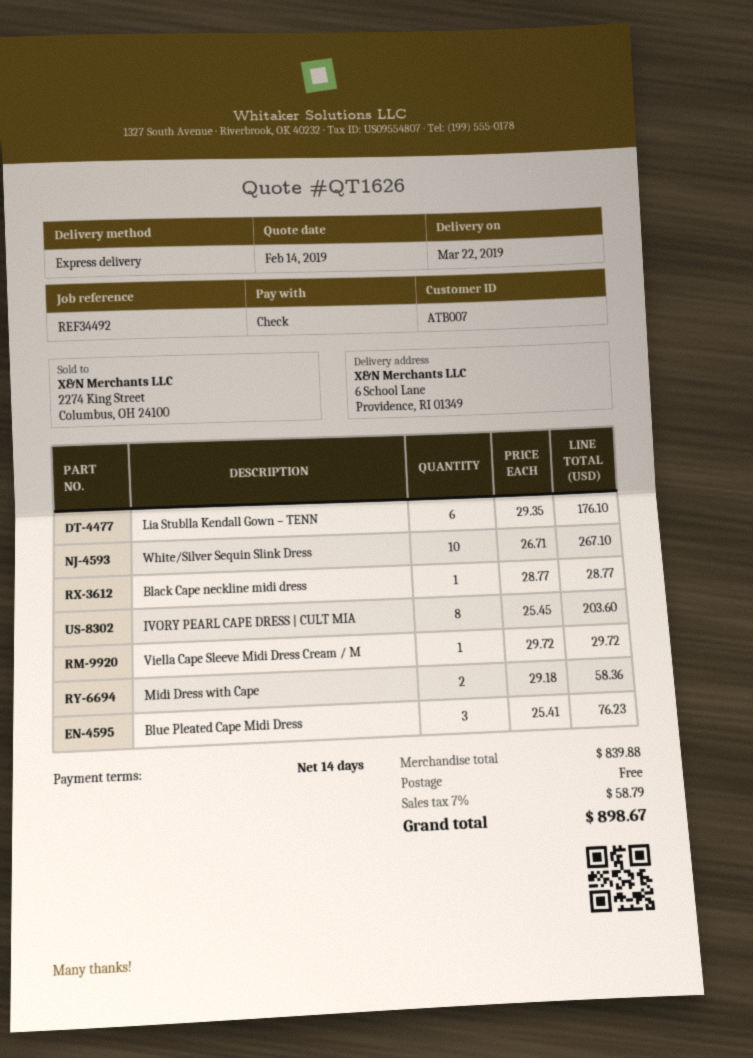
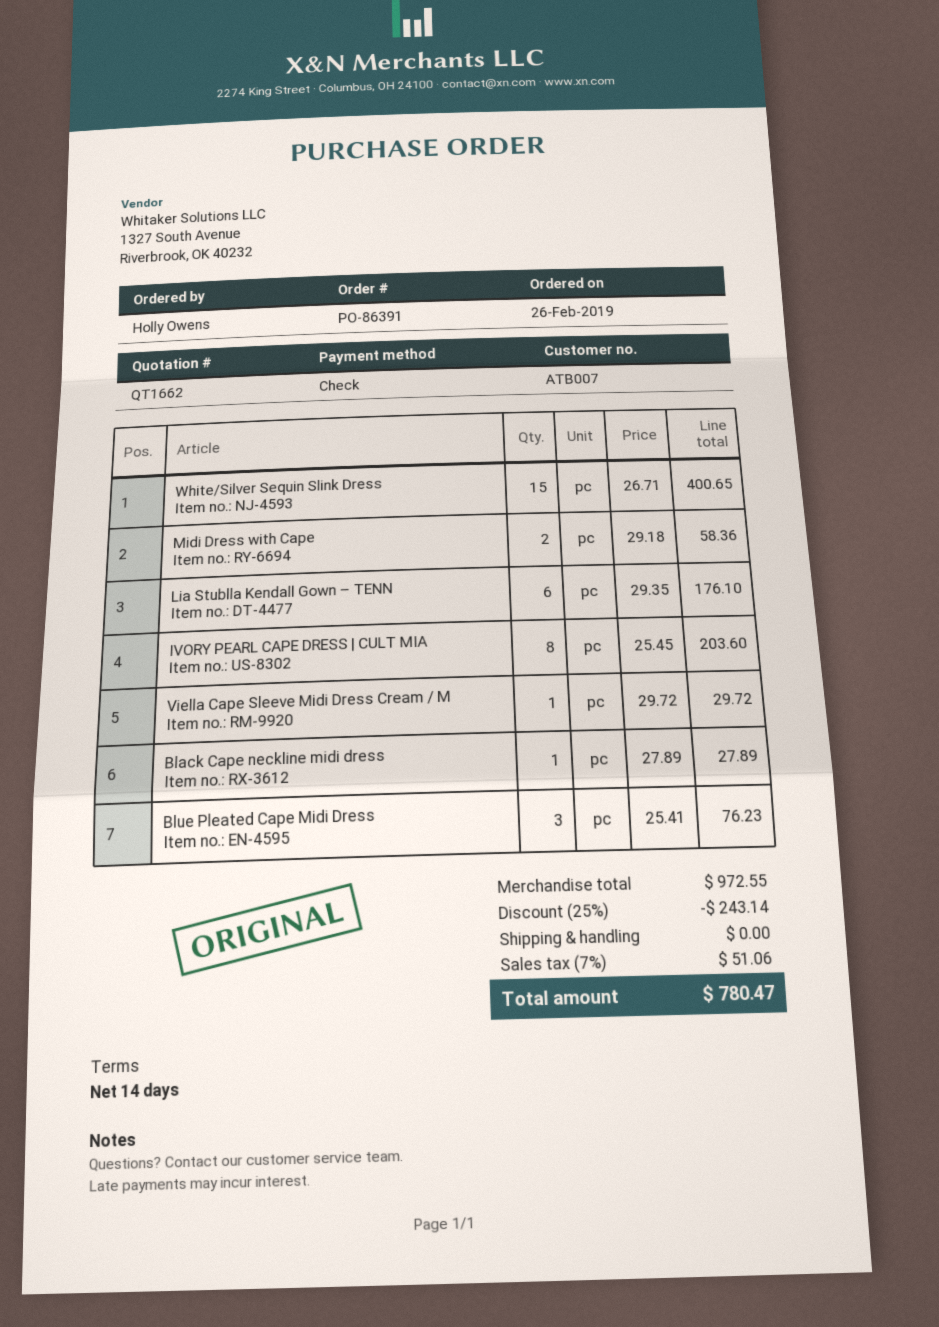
quote number: QT1626 -> QT1662
White/Silver Sequin Slink Dress: 10 x 26.71 = 267.10 -> 15 x 26.71 = 400.65
Black Cape neckline midi dress: 1 x 28.77 = 28.77 -> 1 x 27.89 = 27.89
subtotal: 839.88 -> 972.55
discount: none -> 25% = 243.14
tax: 7% = 58.79 -> 7% = 51.06
total: 898.67 -> 780.47

